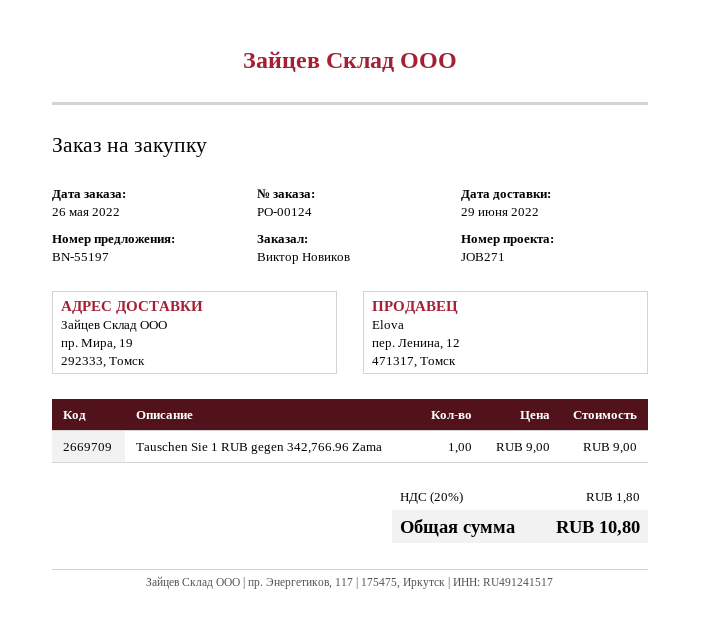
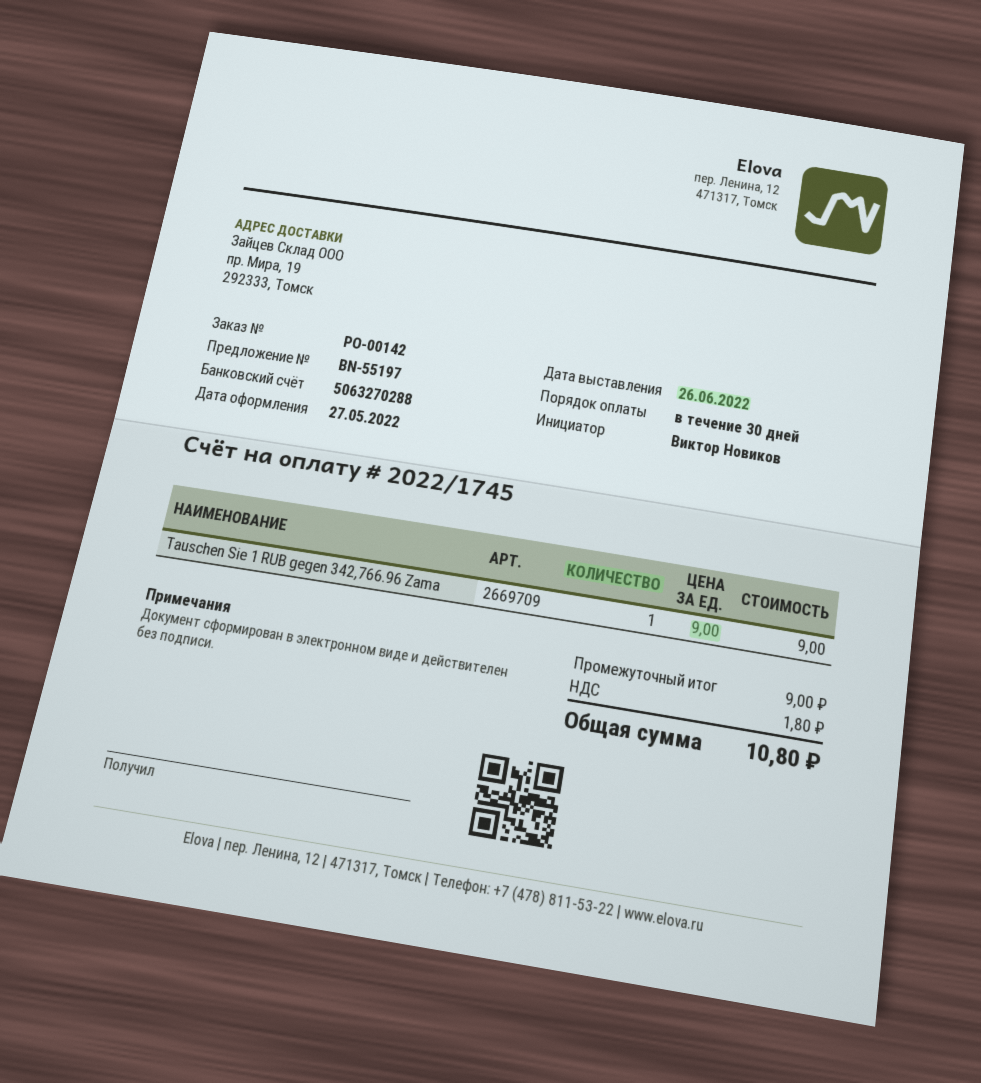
order number: PO-00124 -> PO-00142
order date: 2022-05-26 -> 2022-05-27

